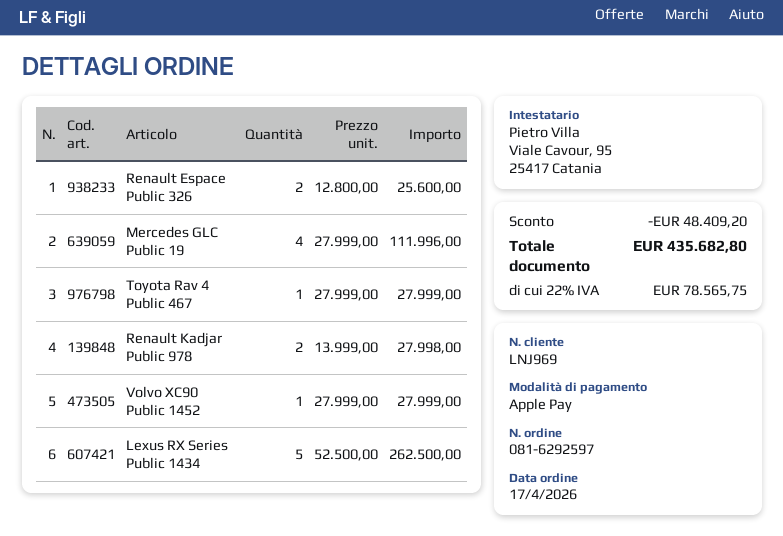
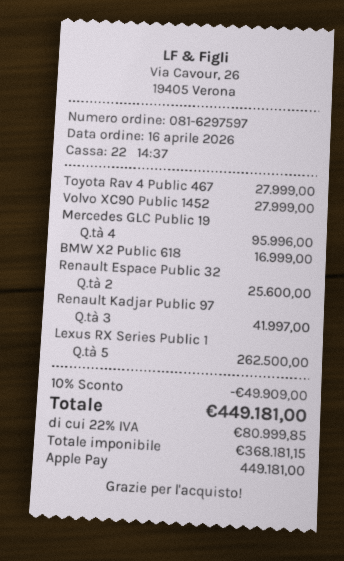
order number: 081-6292597 -> 081-6297597
order date: 2026-04-17 -> 2026-04-16
Mercedes GLC Public 19: 4 for 111996.00 -> 4 for 95996.00
Renault Kadjar Public 978: 2 for 27998.00 -> 3 for 41997.00
BMW X2 Public 618: none -> 1 for 16999.00
discount: 48409.20 -> 49909.00
tax: 22% = 78565.75 -> 22% = 80999.85
total: 435682.80 -> 449181.00

